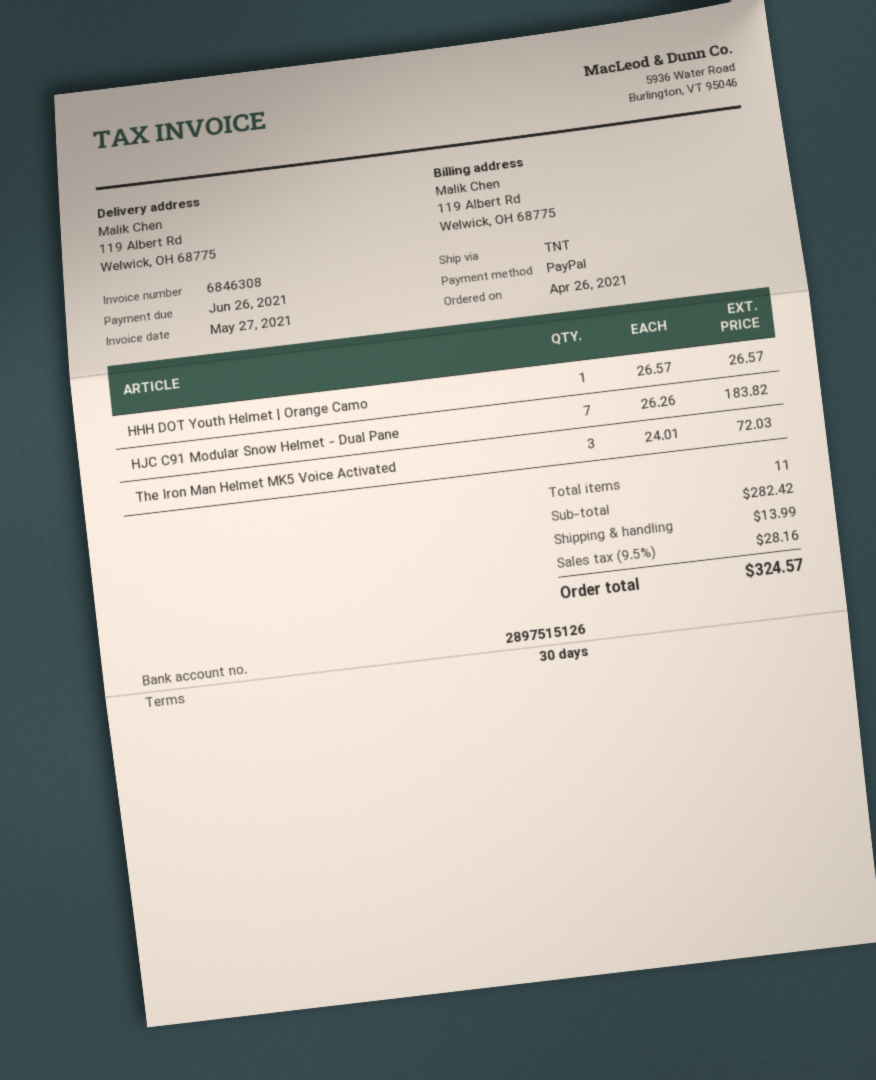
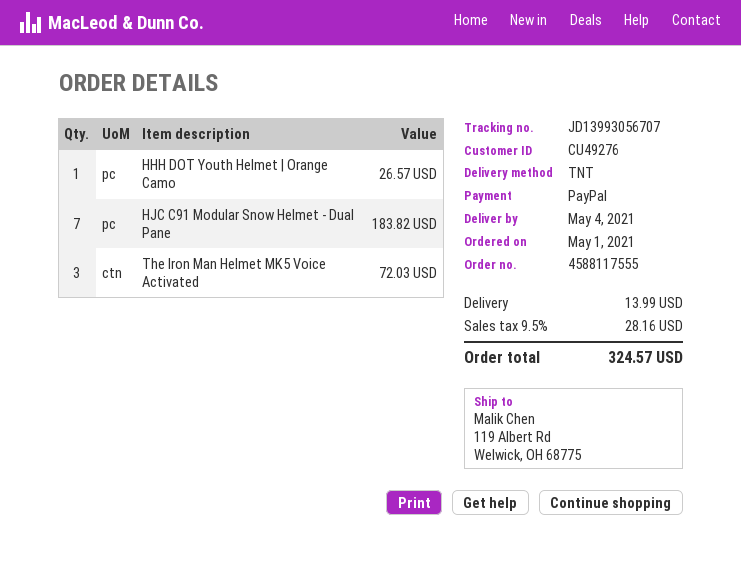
order date: 2021-04-26 -> 2021-05-01

